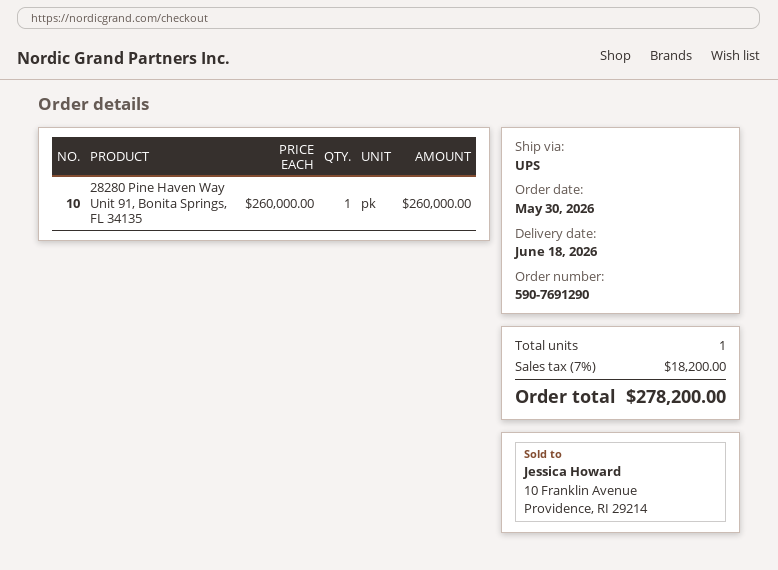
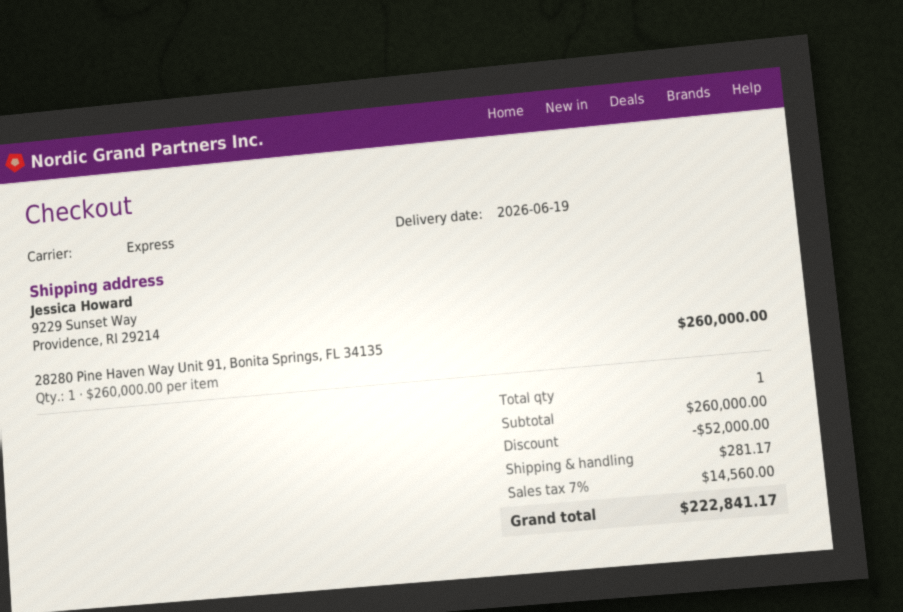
delivery date: 2026-06-18 -> 2026-06-19
shipping method: UPS -> express
discount: none -> 52000.00
shipping: none -> 281.17
tax: 7% = 18200.00 -> 7% = 14560.00
total: 278200.00 -> 222841.17

